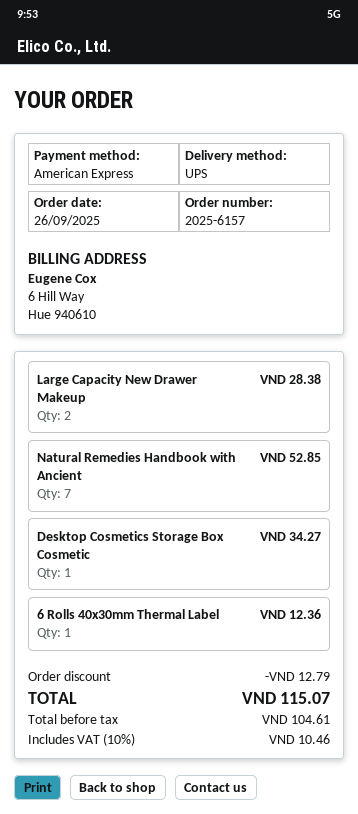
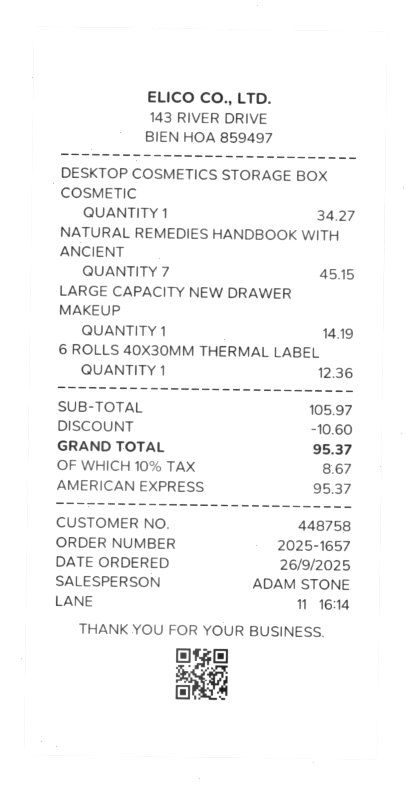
order number: 2025-6157 -> 2025-1657
Large Capacity New Drawer Makeup: 2 for 28.38 -> 1 for 14.19
Natural Remedies Handbook with Ancient: 7 for 52.85 -> 7 for 45.15
discount: 12.79 -> 10.60
tax: 10% = 10.46 -> 10% = 8.67
total: 115.07 -> 95.37

